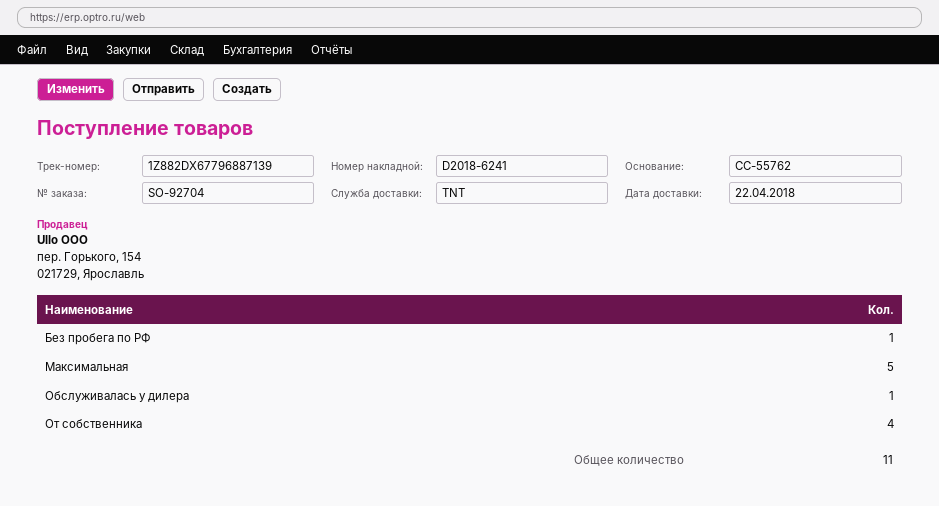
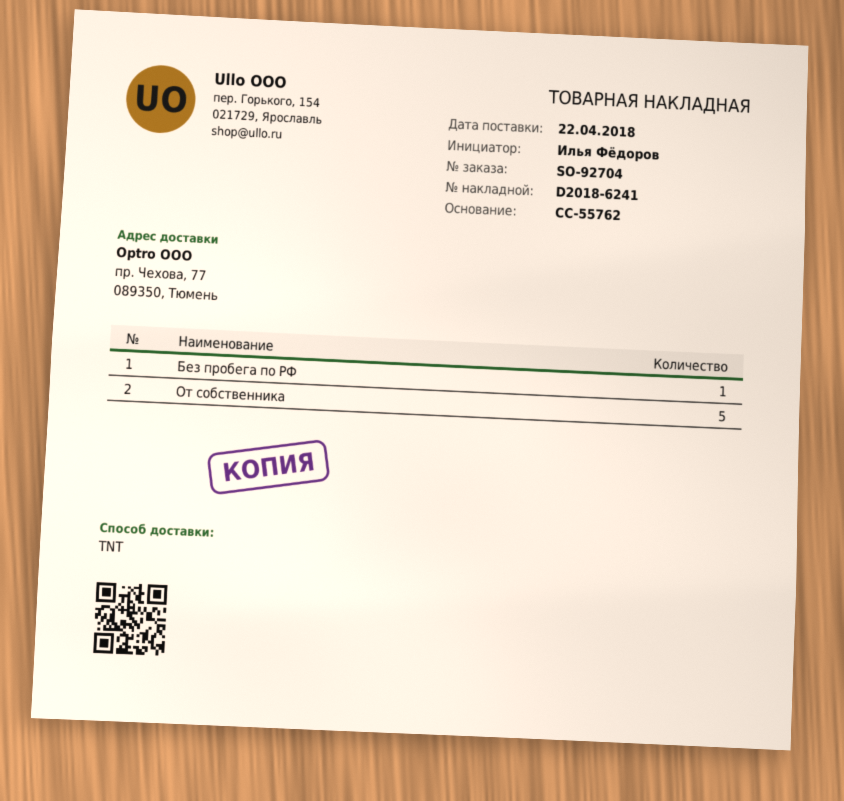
Максимальная: 5 -> none
Обслуживалась у дилера: 1 -> none
От собственника: 4 -> 5

